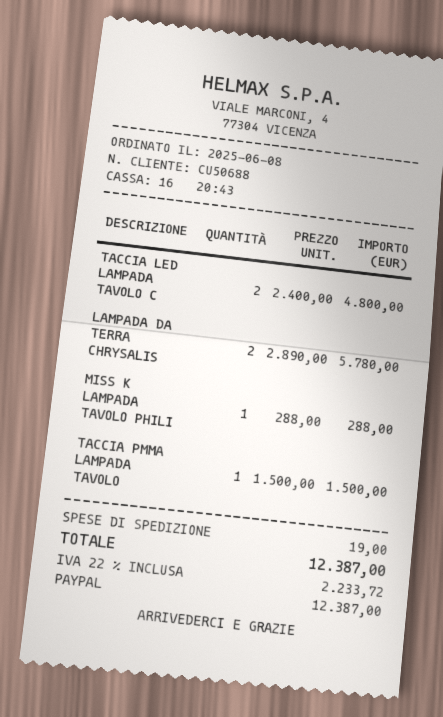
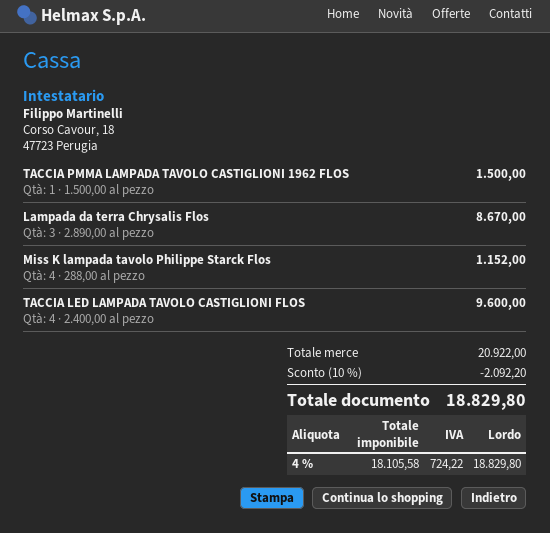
TACCIA LED LAMPADA TAVOLO C: 2 x 2400.00 = 4800.00 -> 4 x 2400.00 = 9600.00
LAMPADA DA TERRA CHRYSALIS: 2 x 2890.00 = 5780.00 -> 3 x 2890.00 = 8670.00
MISS K LAMPADA TAVOLO PHILI: 1 x 288.00 = 288.00 -> 4 x 288.00 = 1152.00
discount: none -> 10% = 2092.20
shipping: 19.00 -> none
tax: 22% = 2233.72 -> 4% = 724.22
total: 12387.00 -> 18829.80

